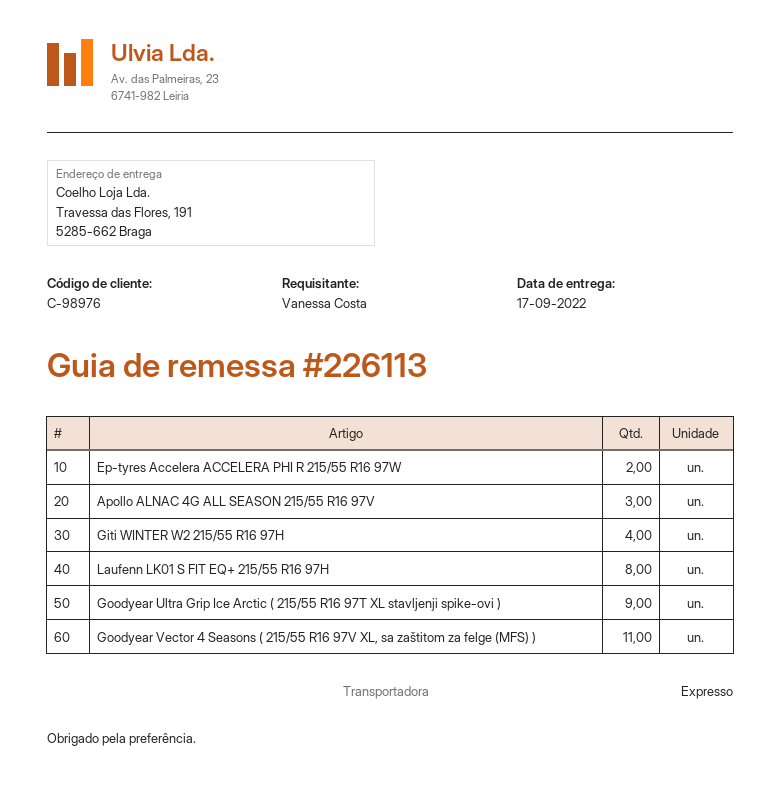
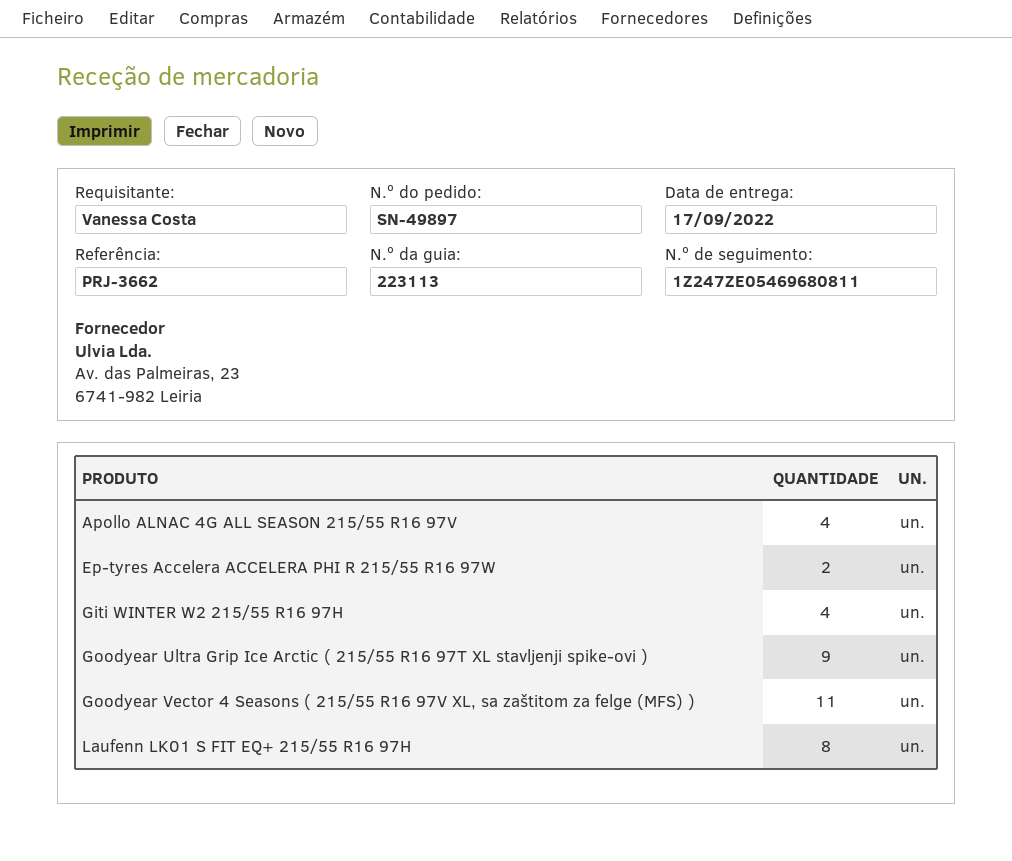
delivery note number: 226113 -> 223113
Apollo ALNAC 4G ALL SEASON 215/55 R16 97V: 3 -> 4

